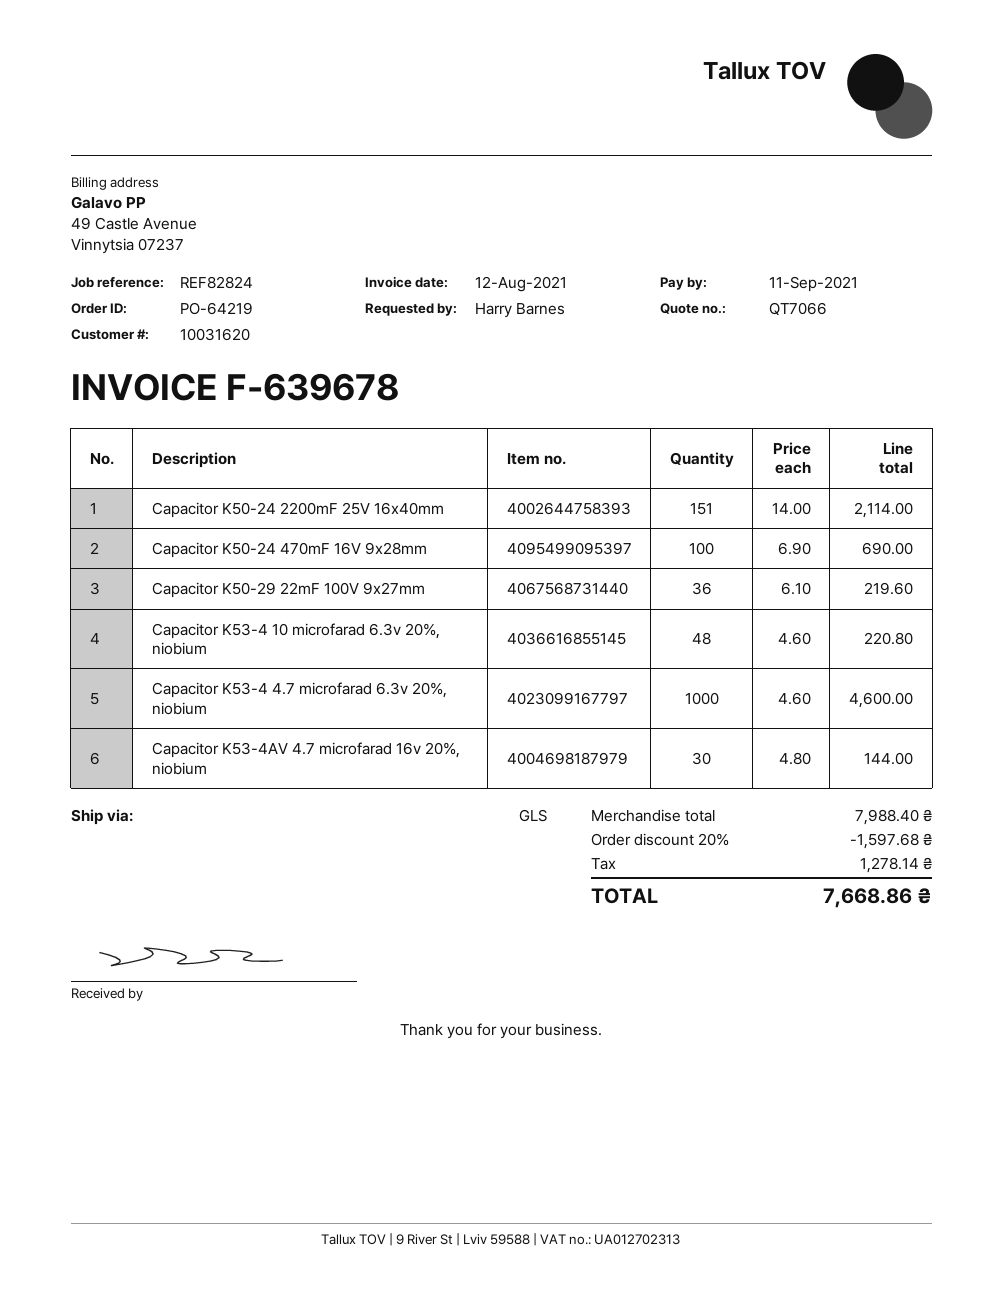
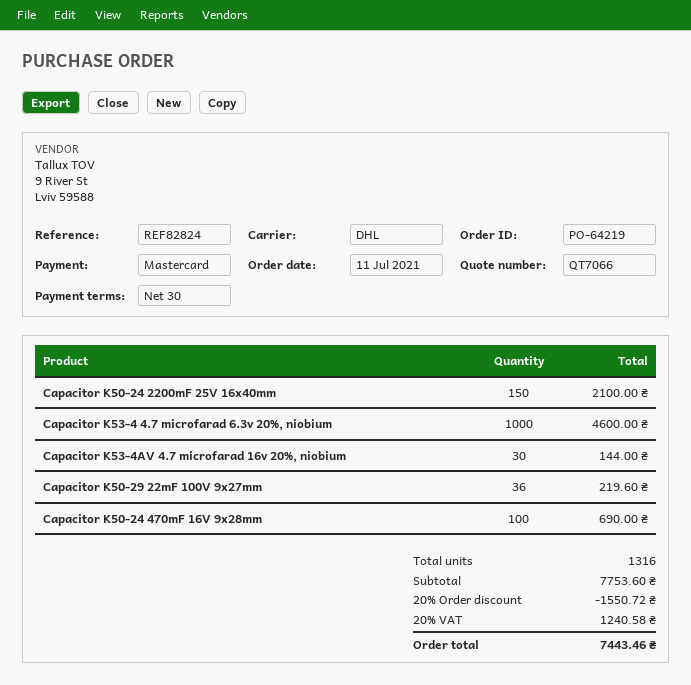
shipping method: GLS -> DHL
Capacitor K50-24 2200mF 25V 16x40mm: 151 for 2114.00 -> 150 for 2100.00
Capacitor K53-4 10 microfarad 6.3v 20%, niobium: 48 for 220.80 -> none
subtotal: 7988.40 -> 7753.60
discount: 20% = 1597.68 -> 20% = 1550.72
tax: 1278.14 -> 1240.58
total: 7668.86 -> 7443.46

